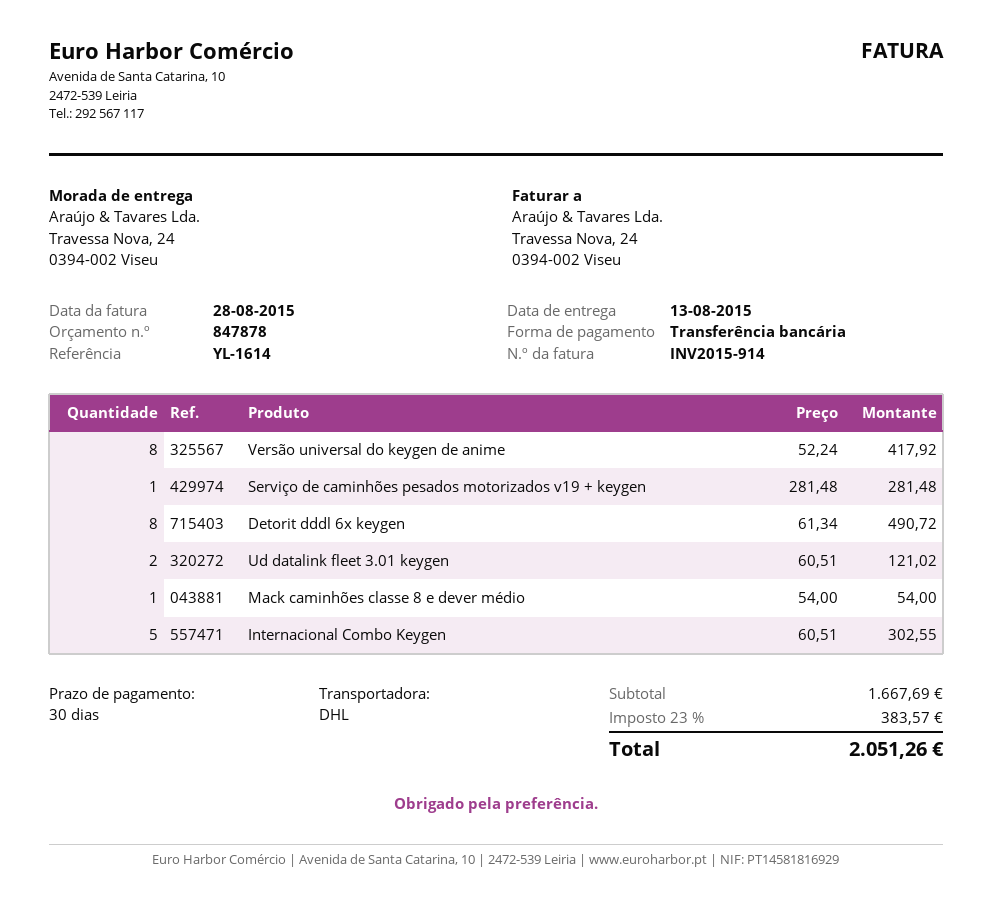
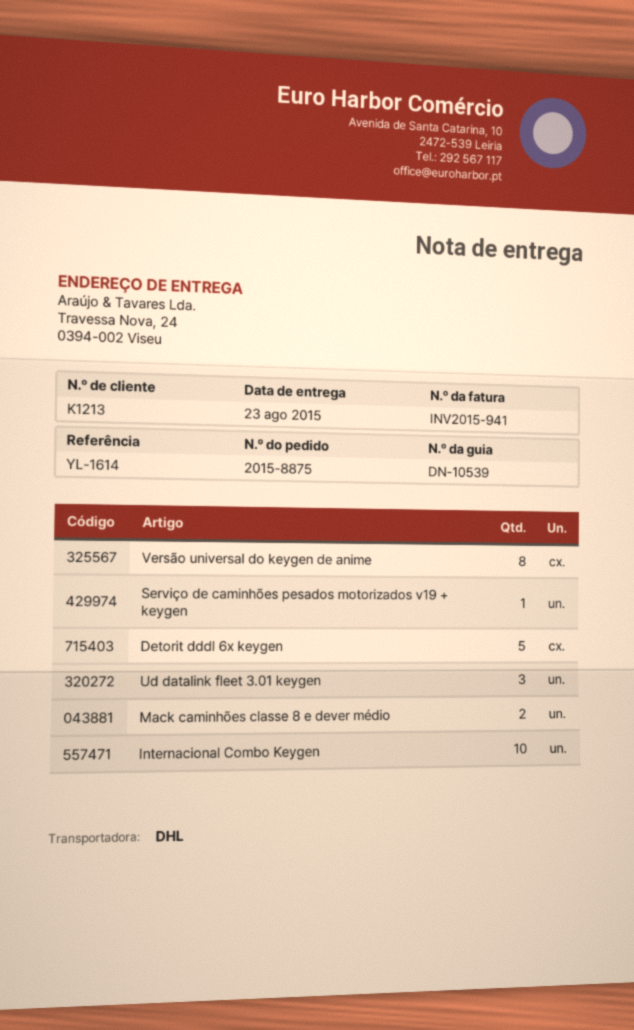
delivery date: 2015-08-13 -> 2015-08-23
invoice number: INV2015-914 -> INV2015-941
Detorit dddl 6x keygen: 8 -> 5
Ud datalink fleet 3.01 keygen: 2 -> 3
Mack caminhões classe 8 e dever médio: 1 -> 2
Internacional Combo Keygen: 5 -> 10

